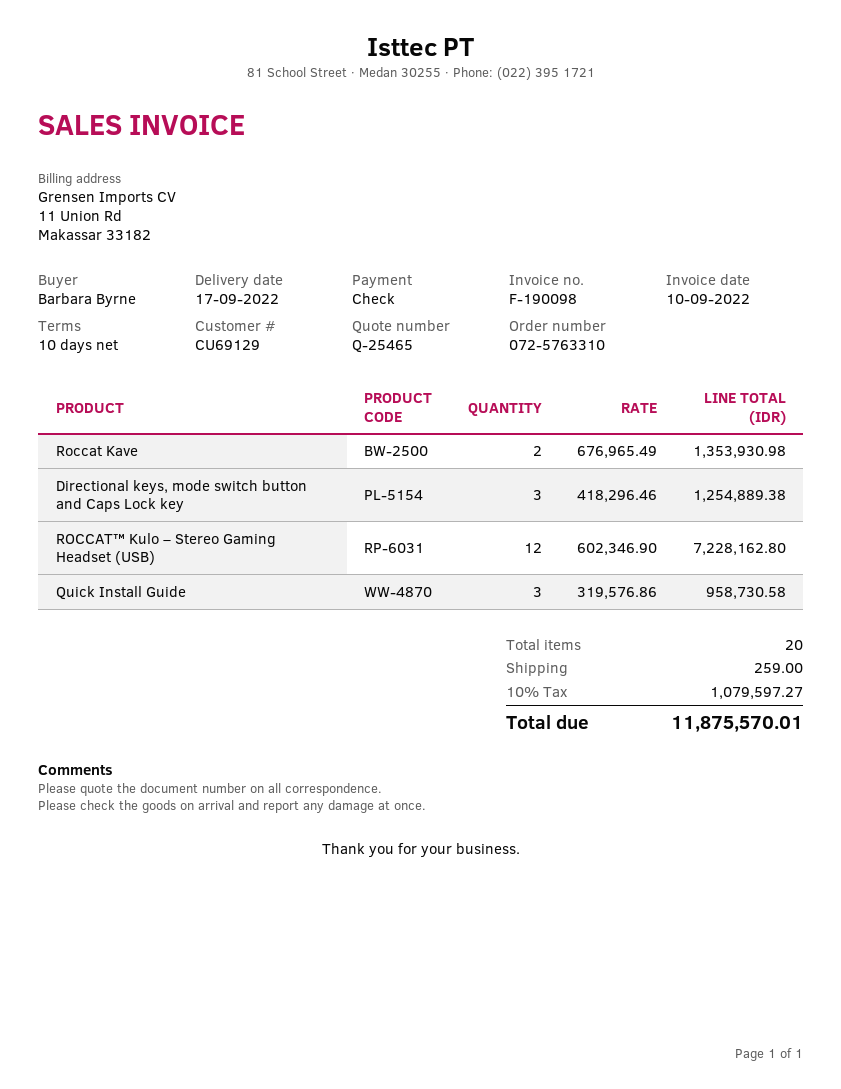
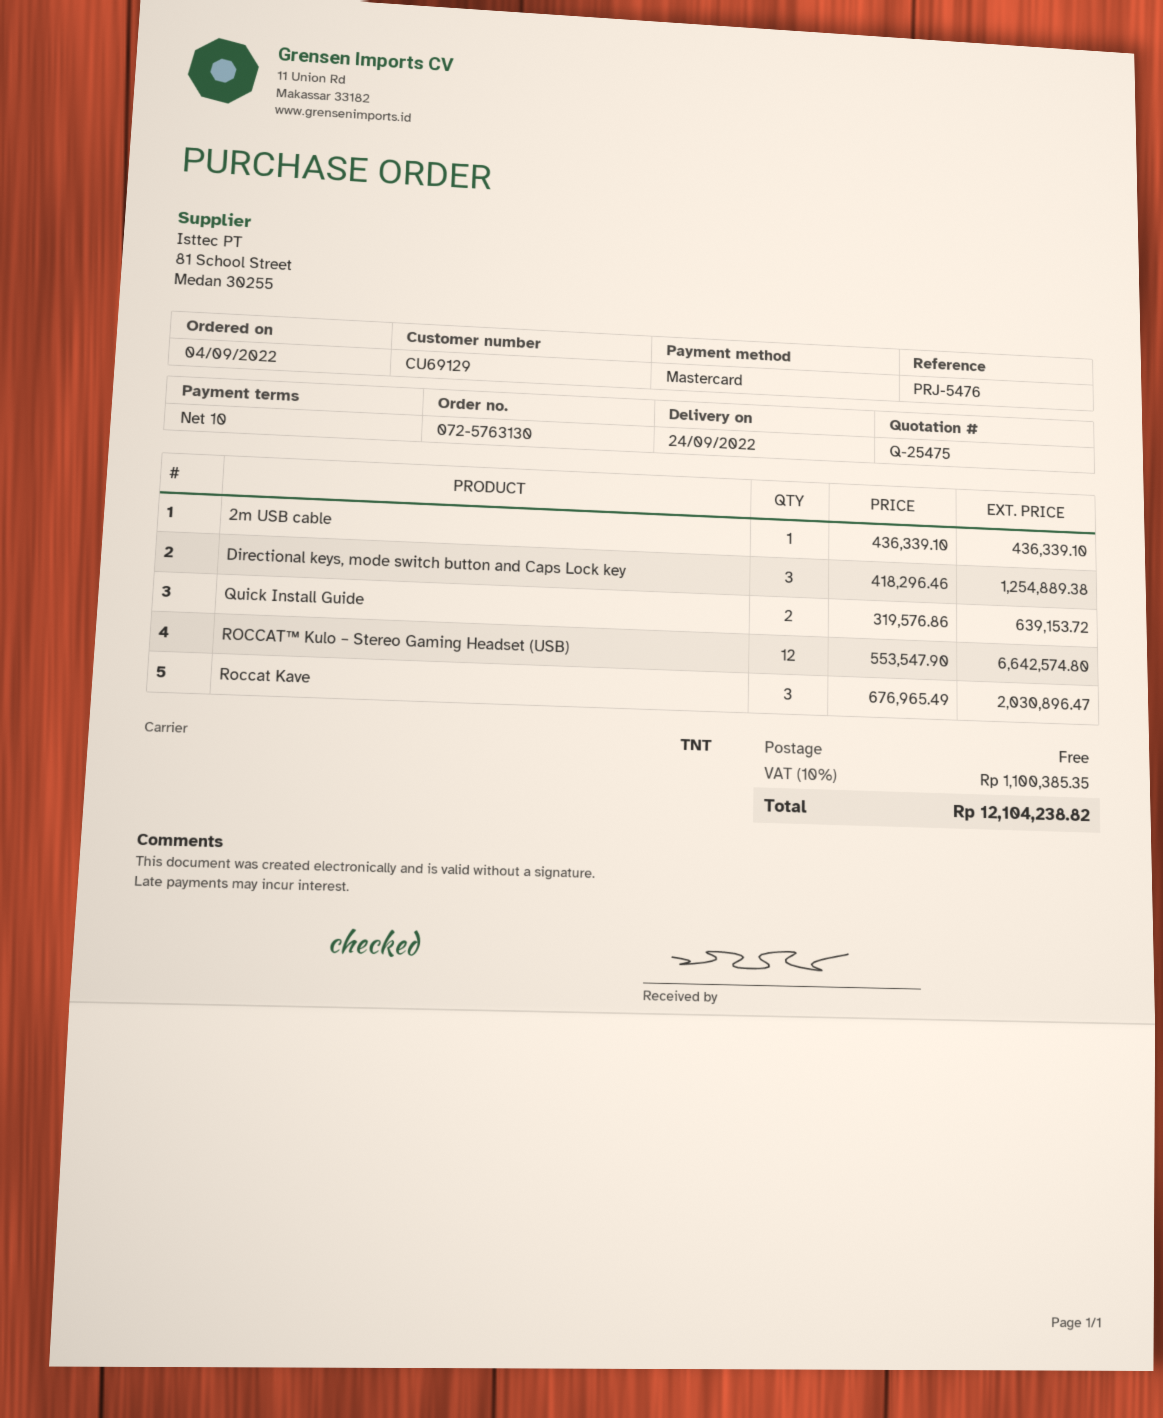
quote number: Q-25465 -> Q-25475
order number: 072-5763310 -> 072-5763130
delivery date: 2022-09-17 -> 2022-09-24
payment method: cheque -> Mastercard
Roccat Kave: 2 x 676965.49 = 1353930.98 -> 3 x 676965.49 = 2030896.47
ROCCAT™ Kulo – Stereo Gaming Headset (USB): 12 x 602346.90 = 7228162.80 -> 12 x 553547.90 = 6642574.80
Quick Install Guide: 3 x 319576.86 = 958730.58 -> 2 x 319576.86 = 639153.72
2m USB cable: none -> 1 x 436339.10 = 436339.10
shipping: 259.00 -> 0.00
tax: 10% = 1079597.27 -> 10% = 1100385.35
total: 11875570.01 -> 12104238.82

